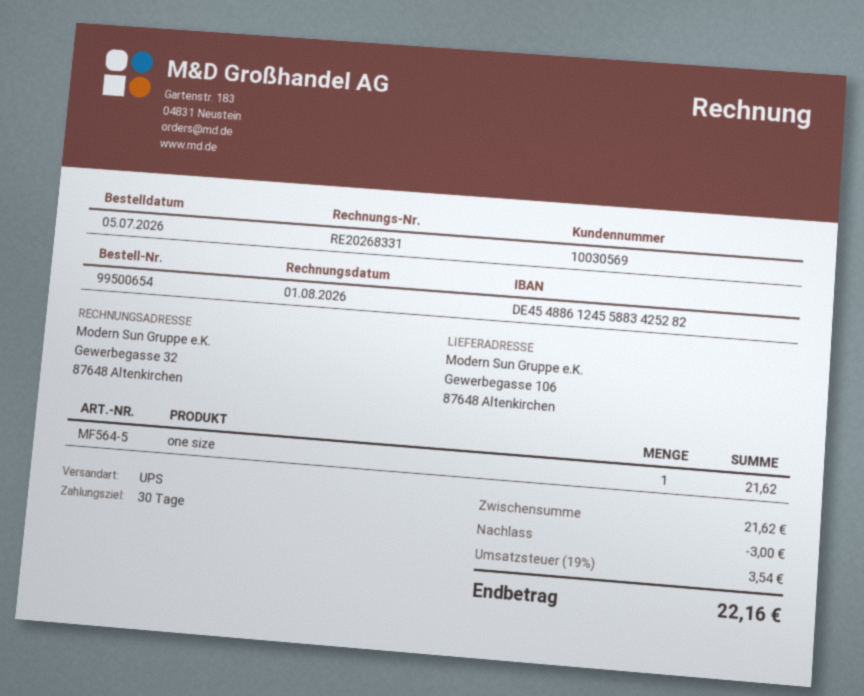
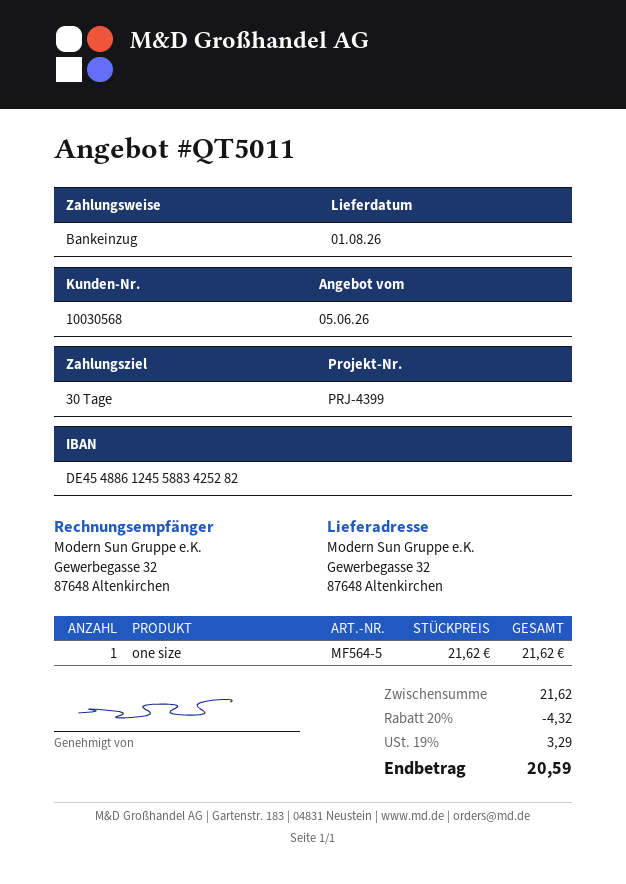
customer number: 10030569 -> 10030568
ship to: Gewerbegasse 106, 87648 Altenkirchen -> Gewerbegasse 32, 87648 Altenkirchen
discount: 3.00 -> 4.32
tax: 19% = 3.54 -> 19% = 3.29
total: 22.16 -> 20.59

